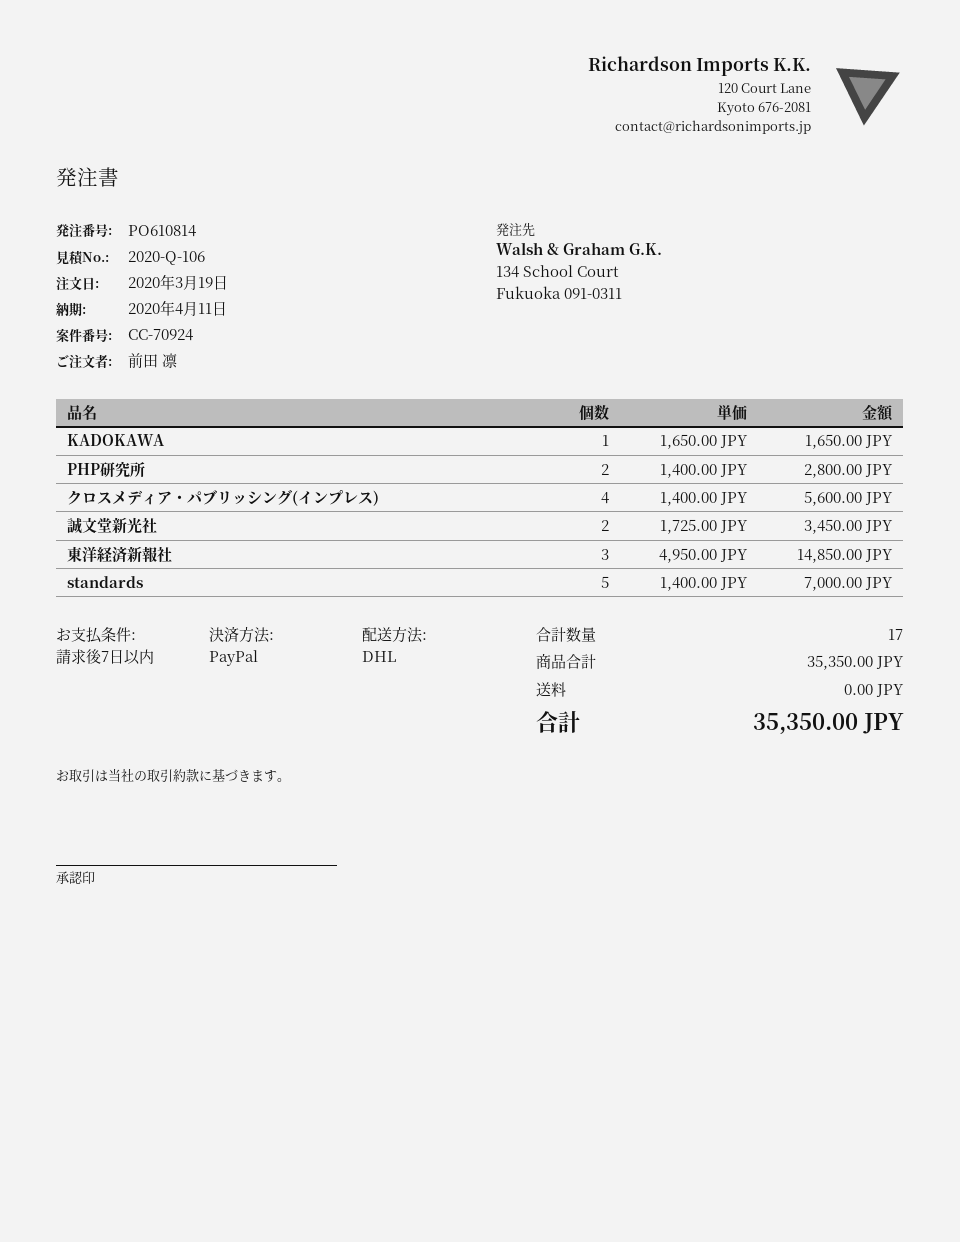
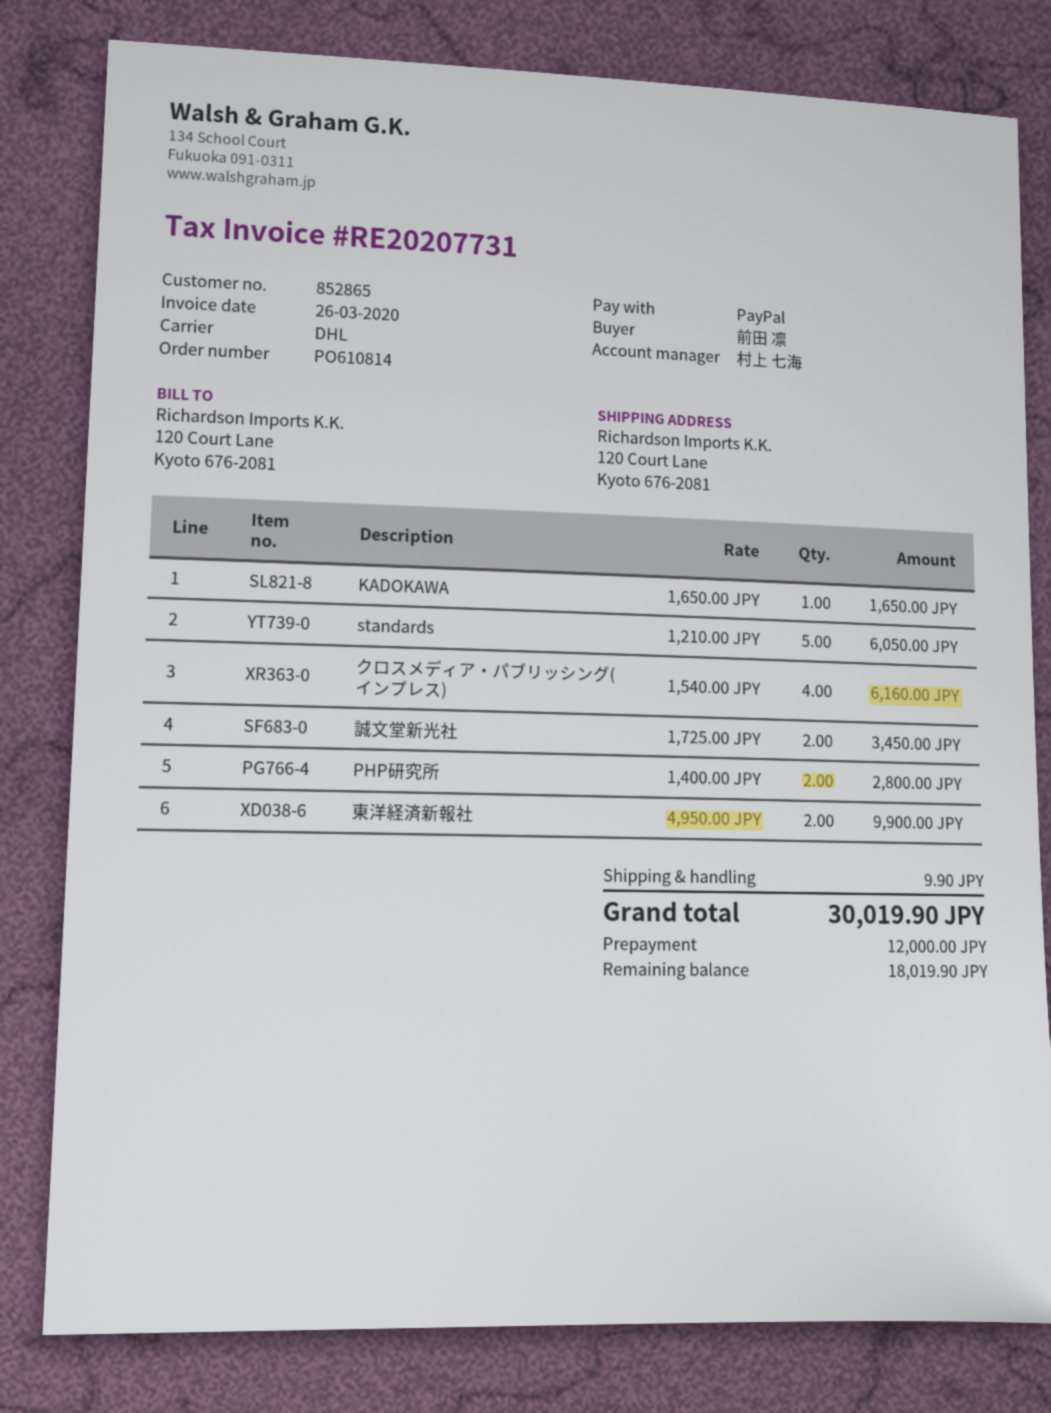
クロスメディア・パブリッシング(インプレス): 4 x 1400.00 = 5600.00 -> 4 x 1540.00 = 6160.00
東洋経済新報社: 3 x 4950.00 = 14850.00 -> 2 x 4950.00 = 9900.00
standards: 5 x 1400.00 = 7000.00 -> 5 x 1210.00 = 6050.00
shipping: 0.00 -> 9.90
total: 35350.00 -> 30019.90

